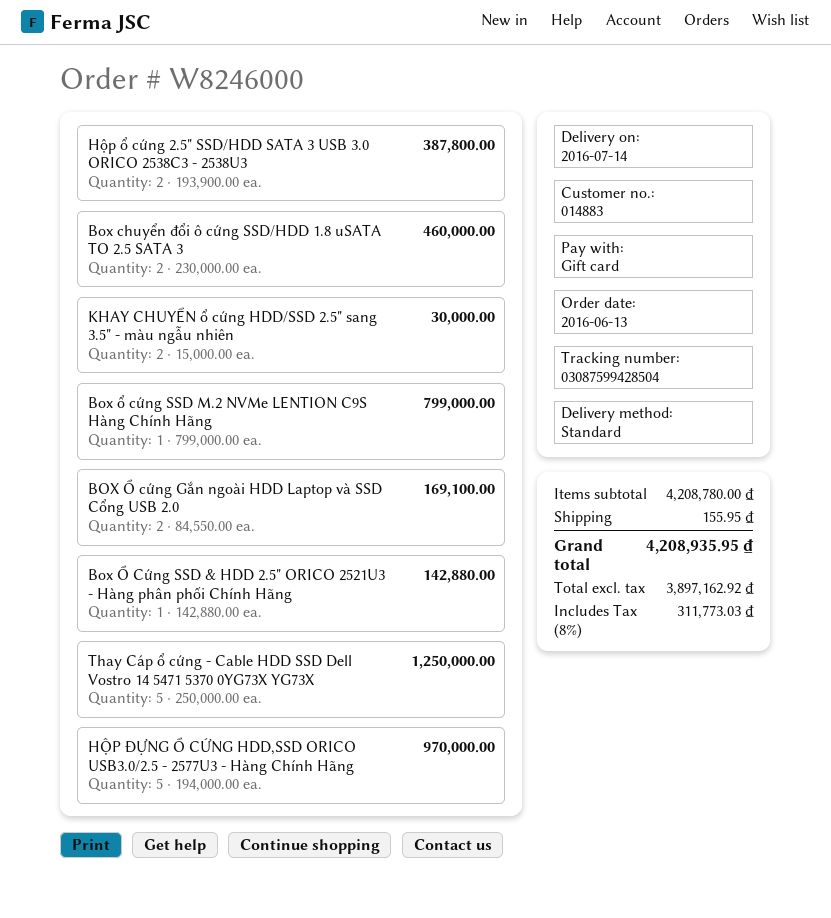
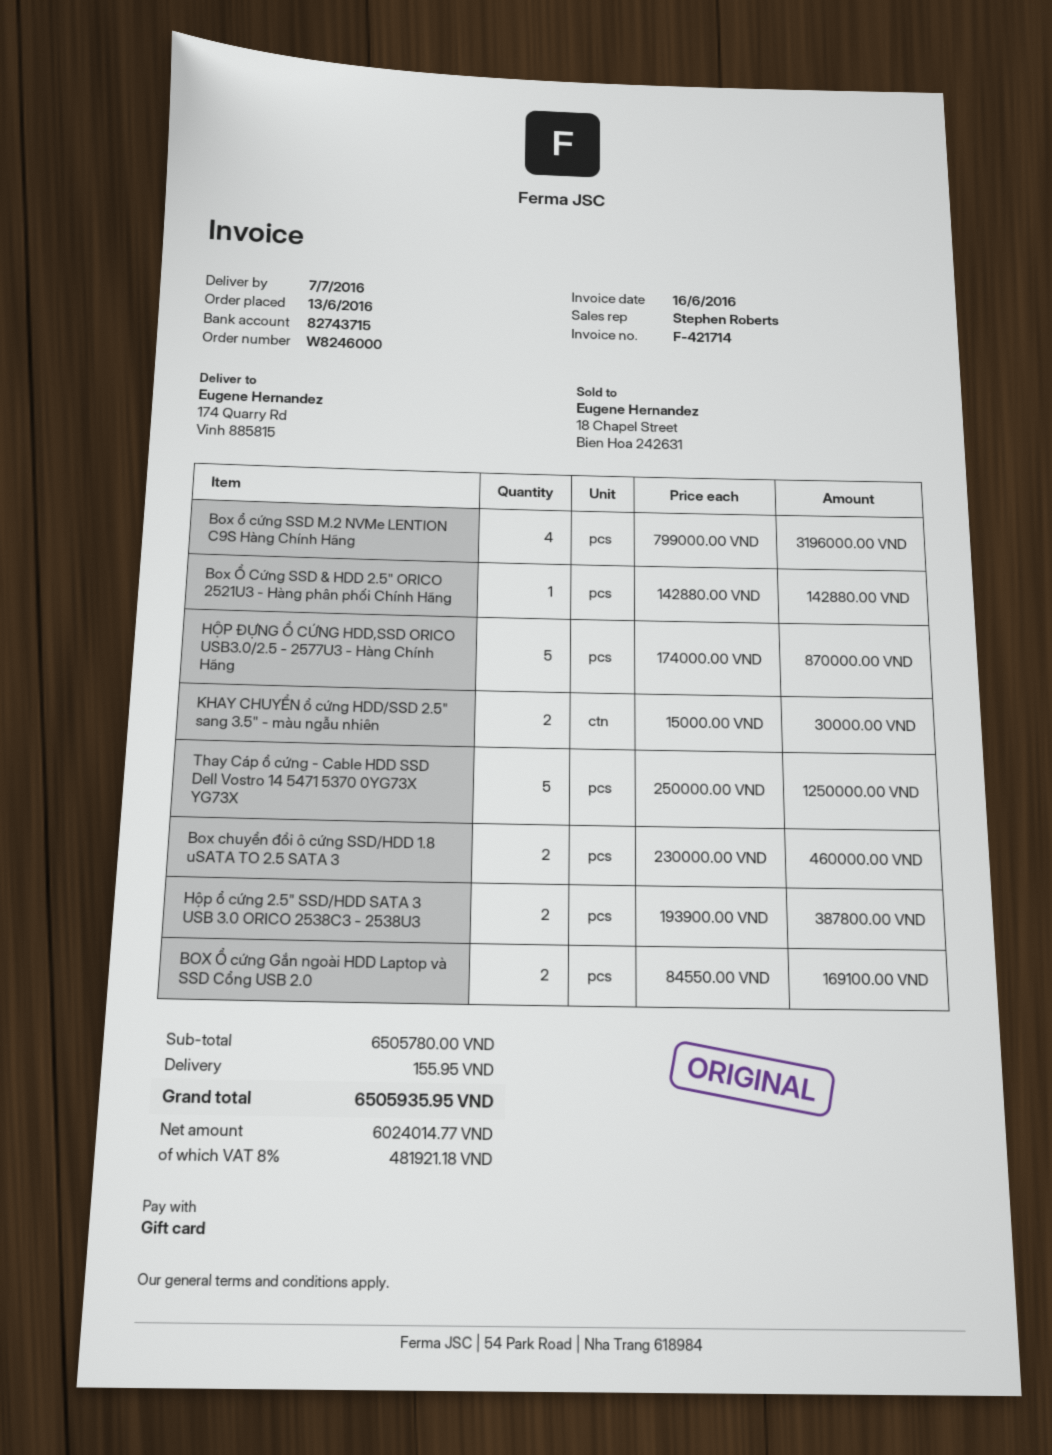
delivery date: 2016-07-14 -> 2016-07-07
Box ổ cứng SSD M.2 NVMe LENTION C9S Hàng Chính Hãng: 1 x 799000.00 = 799000.00 -> 4 x 799000.00 = 3196000.00
HỘP ĐỰNG Ổ CỨNG HDD,SSD ORICO USB3.0/2.5 - 2577U3 - Hàng Chính Hãng: 5 x 194000.00 = 970000.00 -> 5 x 174000.00 = 870000.00
subtotal: 4208780.00 -> 6505780.00
net: 3897162.92 -> 6024014.77
tax: 8% = 311773.03 -> 8% = 481921.18
total: 4208935.95 -> 6505935.95

